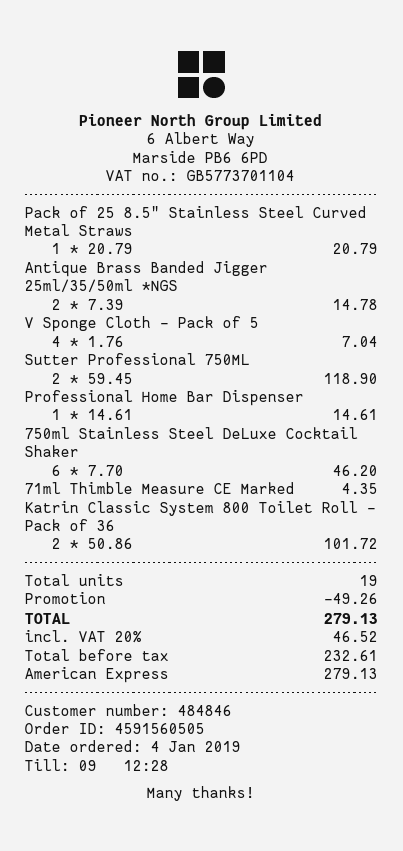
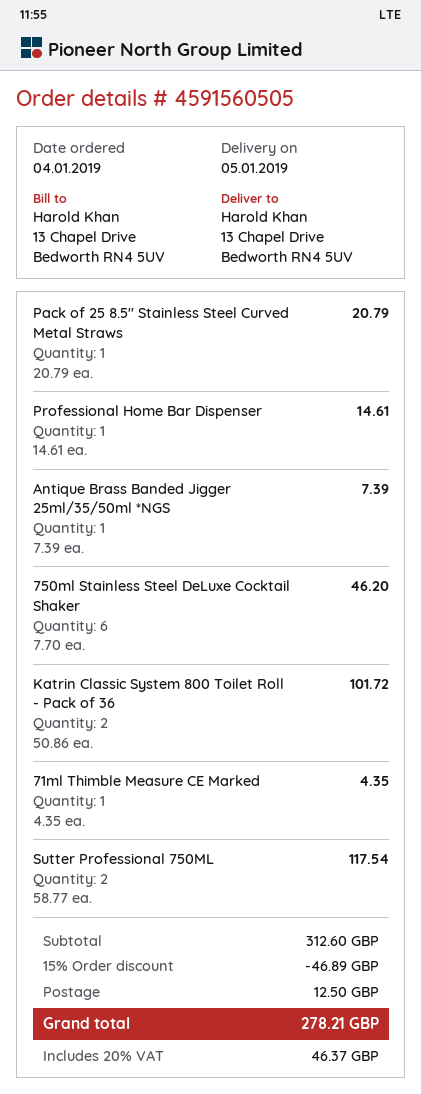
Antique Brass Banded Jigger 25ml/35/50ml *NGS: 2 x 7.39 = 14.78 -> 1 x 7.39 = 7.39
V Sponge Cloth - Pack of 5: 4 x 1.76 = 7.04 -> none
Sutter Professional 750ML: 2 x 59.45 = 118.90 -> 2 x 58.77 = 117.54
discount: 49.26 -> 46.89
shipping: none -> 12.50
tax: 20% = 46.52 -> 20% = 46.37
total: 279.13 -> 278.21

